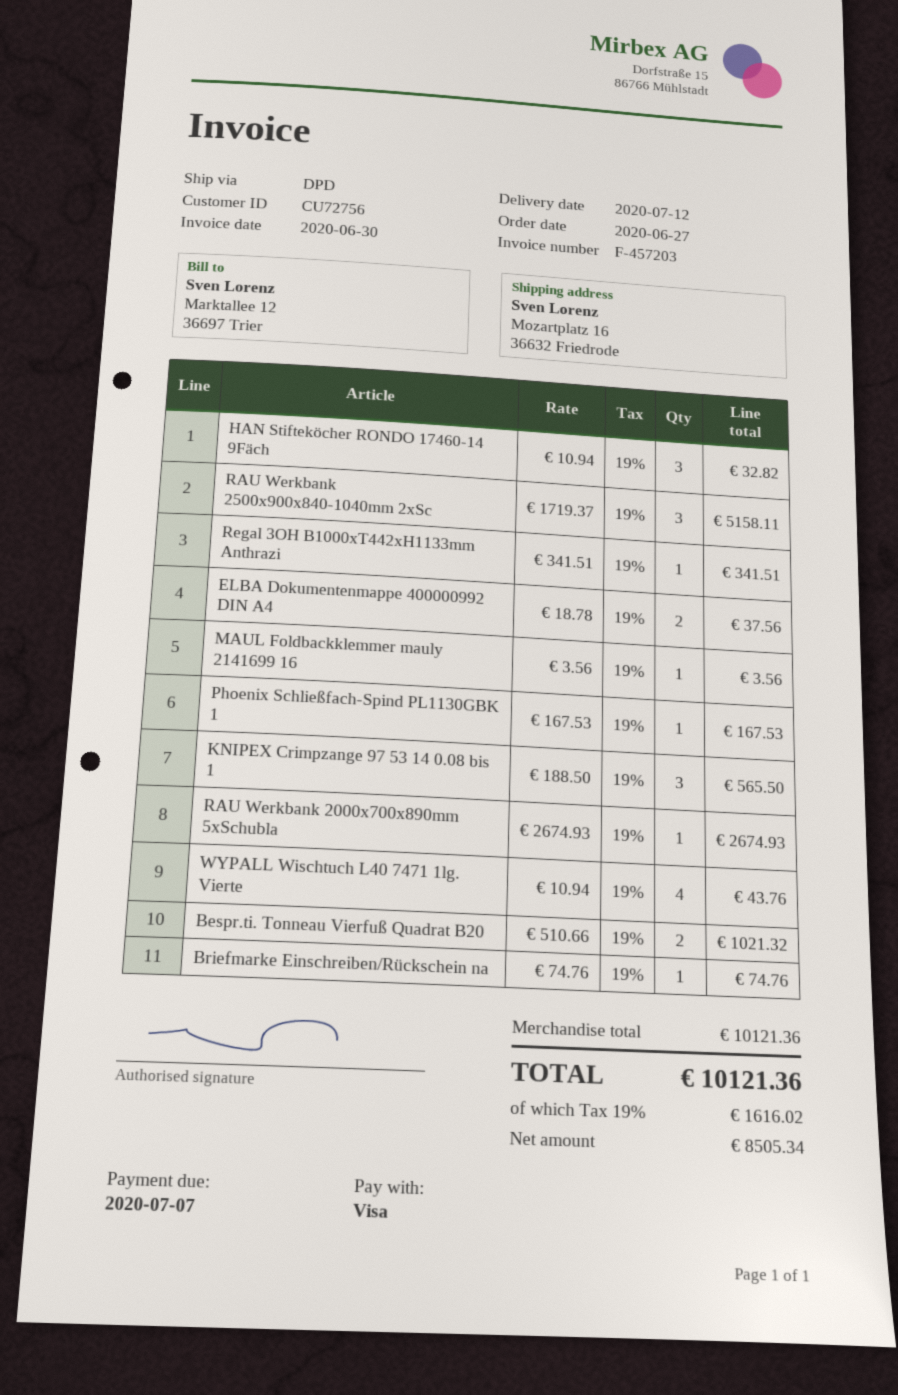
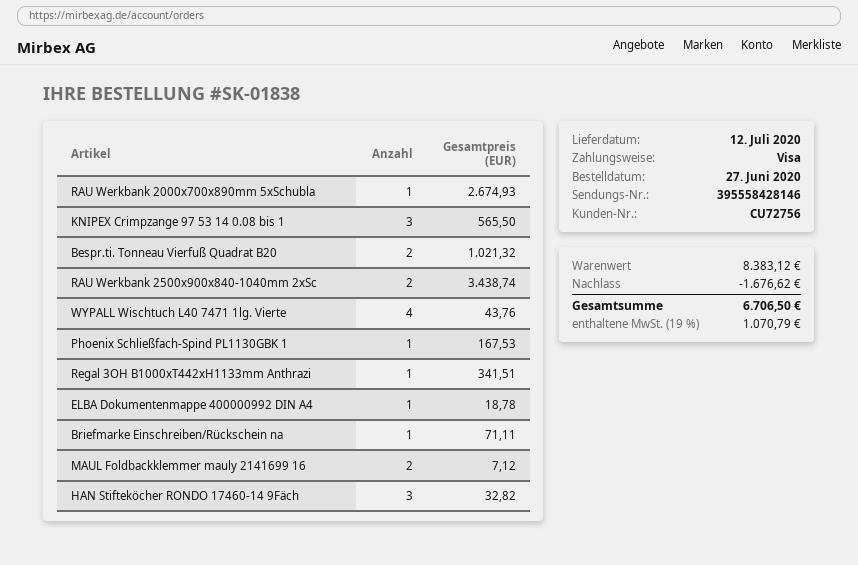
RAU Werkbank 2500x900x840-1040mm 2xSc: 3 for 5158.11 -> 2 for 3438.74
ELBA Dokumentenmappe 400000992 DIN A4: 2 for 37.56 -> 1 for 18.78
MAUL Foldbackklemmer mauly 2141699 16: 1 for 3.56 -> 2 for 7.12
Briefmarke Einschreiben/Rückschein na: 1 for 74.76 -> 1 for 71.11
subtotal: 10121.36 -> 8383.12
discount: none -> 1676.62
tax: 19% = 1616.02 -> 19% = 1070.79
total: 10121.36 -> 6706.50

